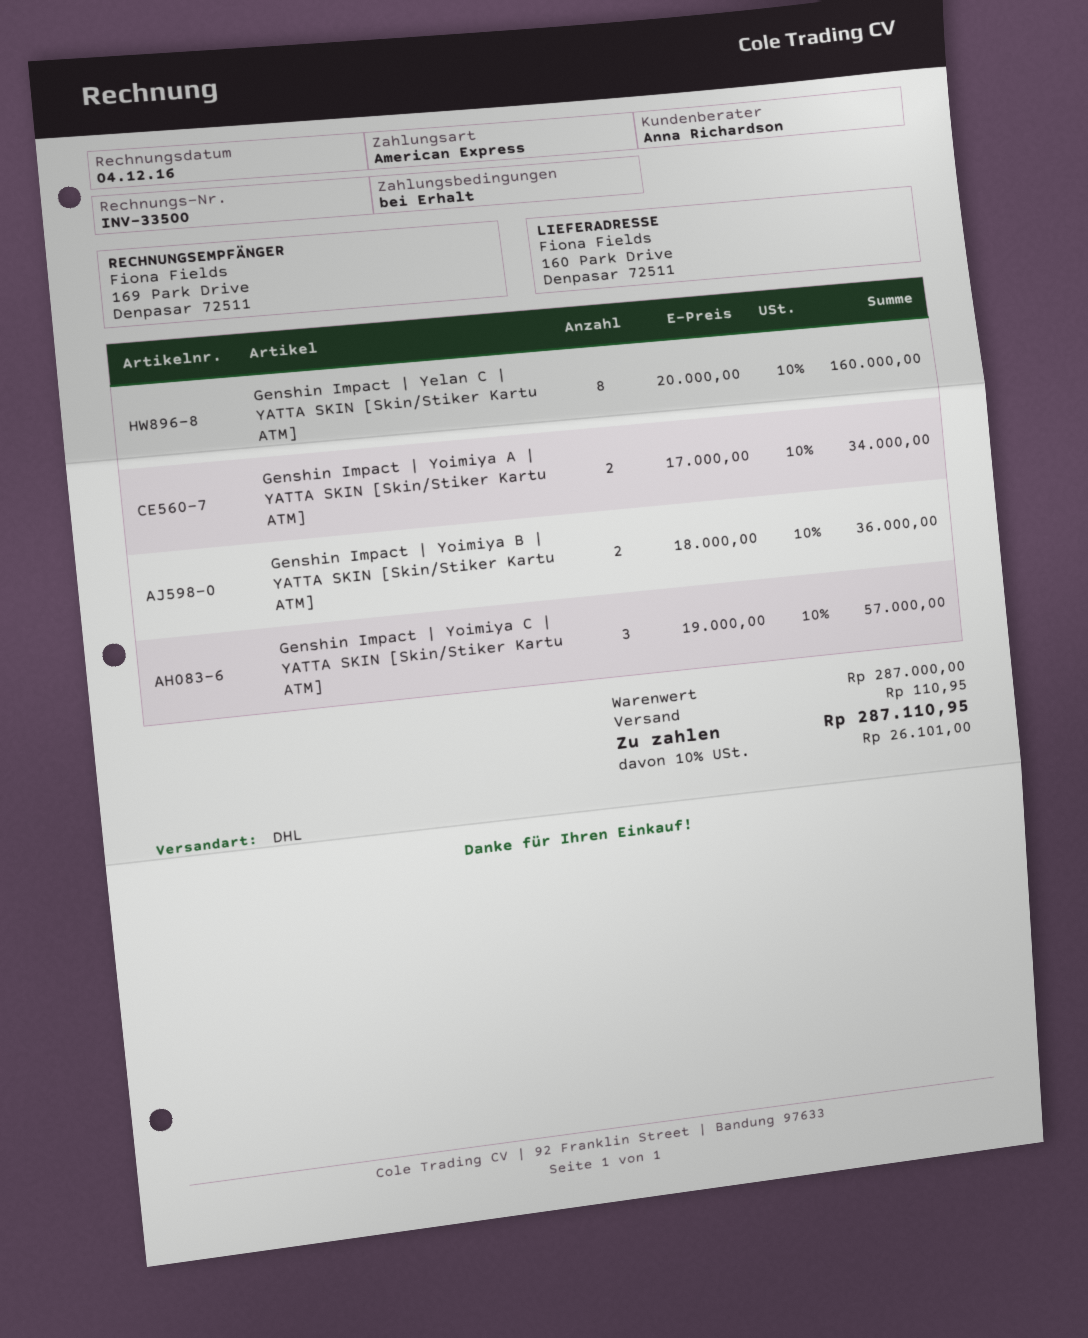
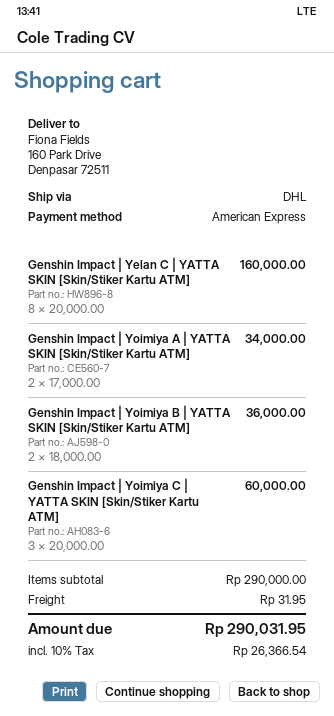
Genshin Impact | Yoimiya C | YATTA SKIN [Skin/Stiker Kartu ATM]: 3 x 19000.00 = 57000.00 -> 3 x 20000.00 = 60000.00
subtotal: 287000.00 -> 290000.00
shipping: 110.95 -> 31.95
tax: 10% = 26101.00 -> 10% = 26366.54
total: 287110.95 -> 290031.95

